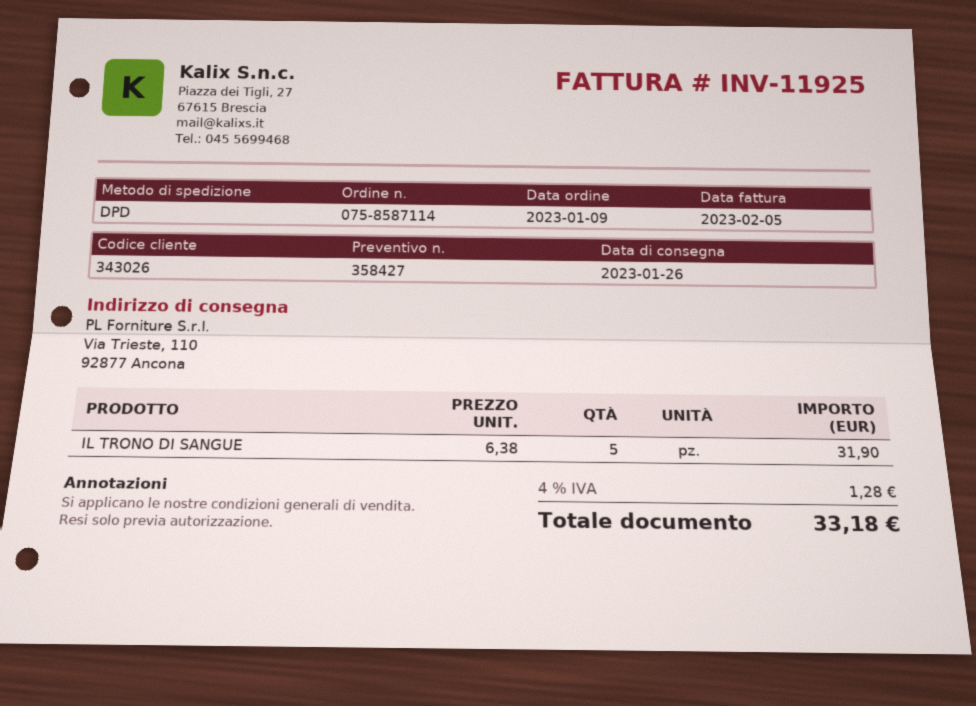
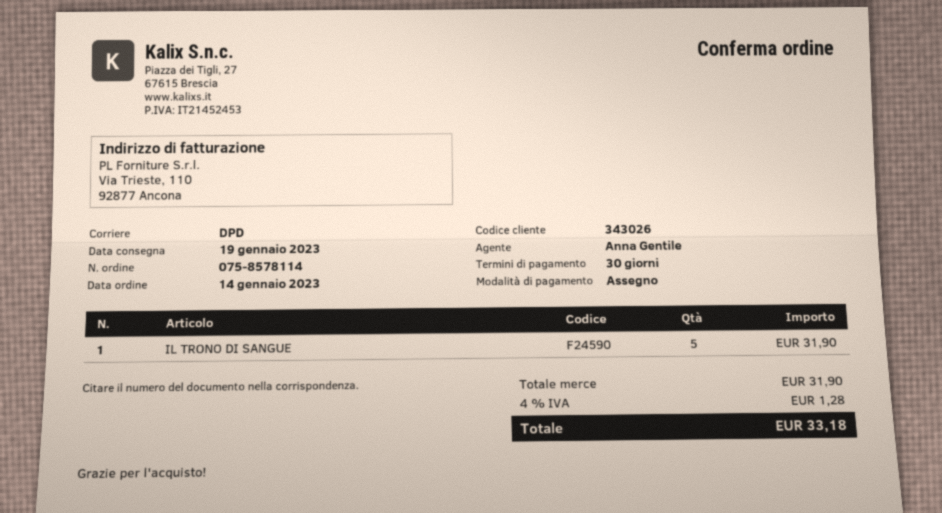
order number: 075-8587114 -> 075-8578114
order date: 2023-01-09 -> 2023-01-14
delivery date: 2023-01-26 -> 2023-01-19

